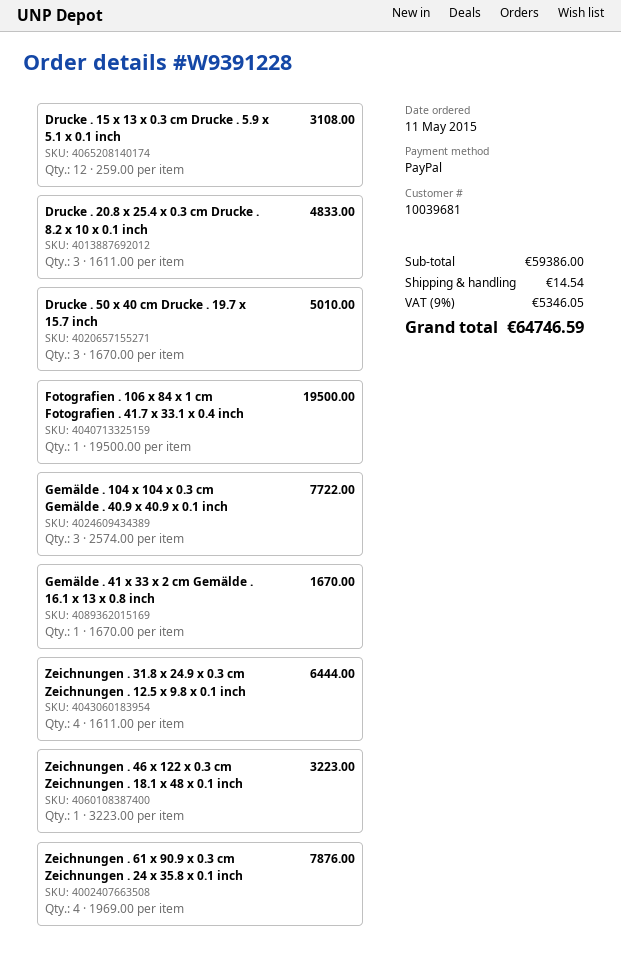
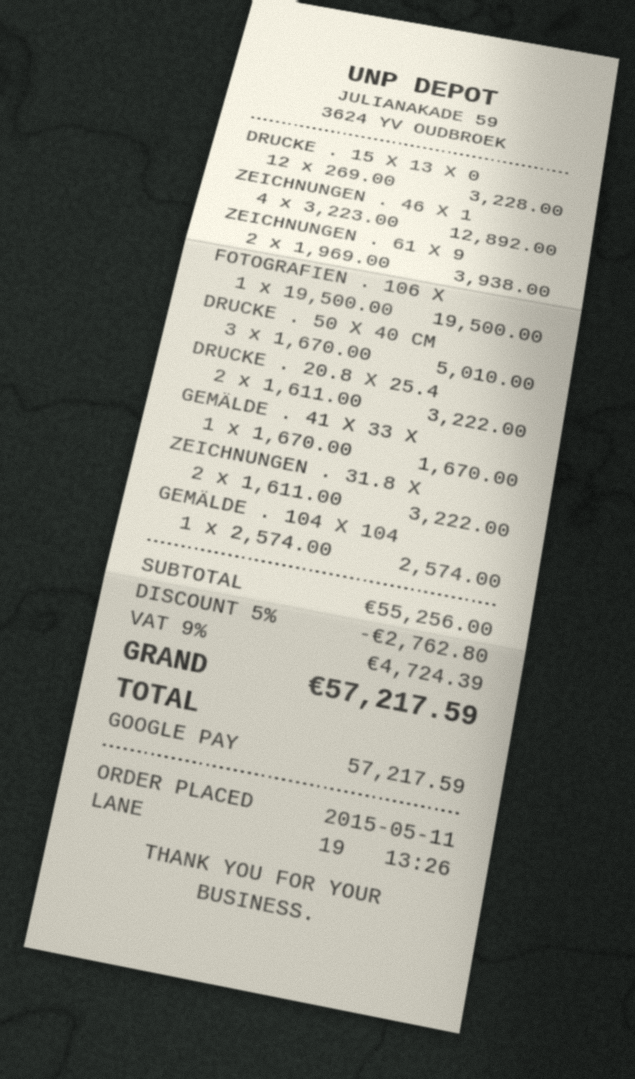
payment method: PayPal -> Google Pay
Drucke . 15 x 13 x 0.3 cm Drucke . 5.9 x 5.1 x 0.1 inch: 12 x 259.00 = 3108.00 -> 12 x 269.00 = 3228.00
Drucke . 20.8 x 25.4 x 0.3 cm Drucke . 8.2 x 10 x 0.1 inch: 3 x 1611.00 = 4833.00 -> 2 x 1611.00 = 3222.00
Gemälde . 104 x 104 x 0.3 cm Gemälde . 40.9 x 40.9 x 0.1 inch: 3 x 2574.00 = 7722.00 -> 1 x 2574.00 = 2574.00
Zeichnungen . 31.8 x 24.9 x 0.3 cm Zeichnungen . 12.5 x 9.8 x 0.1 inch: 4 x 1611.00 = 6444.00 -> 2 x 1611.00 = 3222.00
Zeichnungen . 46 x 122 x 0.3 cm Zeichnungen . 18.1 x 48 x 0.1 inch: 1 x 3223.00 = 3223.00 -> 4 x 3223.00 = 12892.00
Zeichnungen . 61 x 90.9 x 0.3 cm Zeichnungen . 24 x 35.8 x 0.1 inch: 4 x 1969.00 = 7876.00 -> 2 x 1969.00 = 3938.00
subtotal: 59386.00 -> 55256.00
discount: none -> 5% = 2762.80
shipping: 14.54 -> none
tax: 9% = 5346.05 -> 9% = 4724.39
total: 64746.59 -> 57217.59

